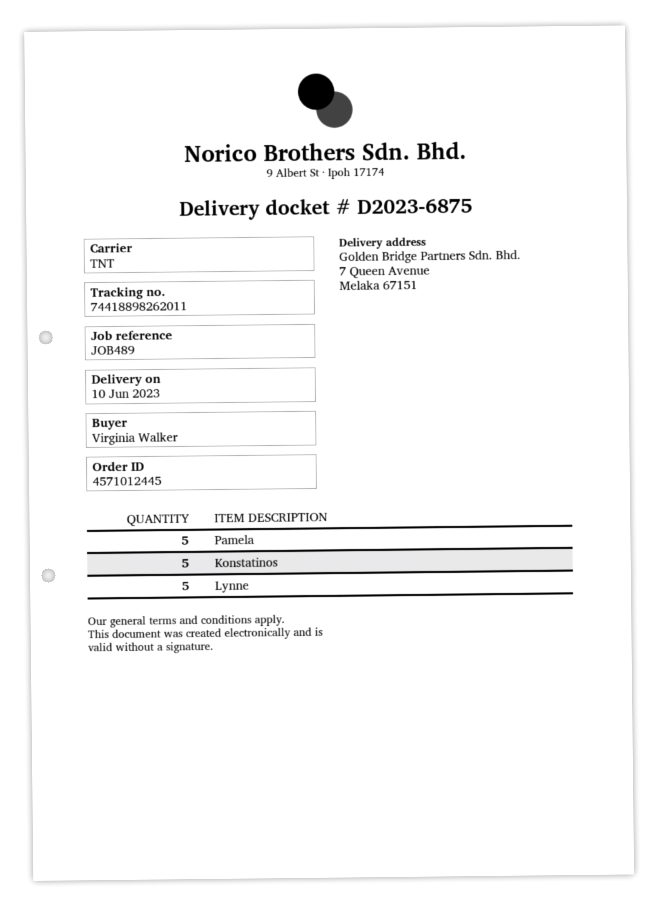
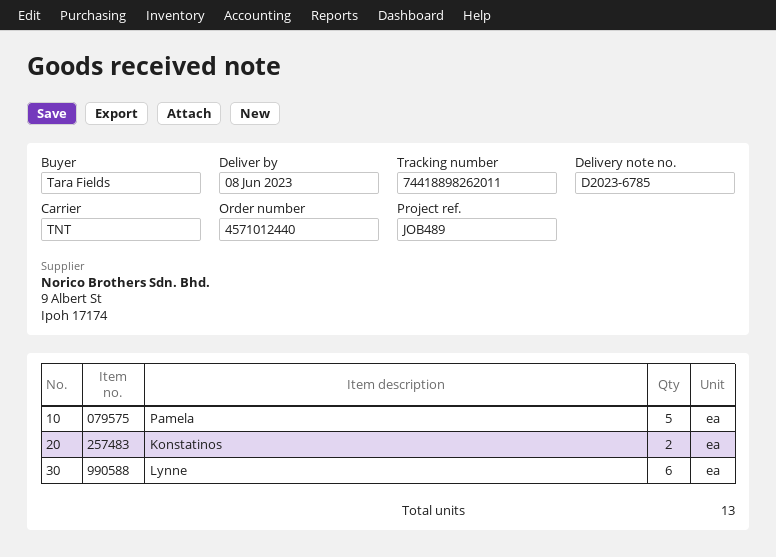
order number: 4571012445 -> 4571012440
delivery note number: D2023-6875 -> D2023-6785
delivery date: 2023-06-10 -> 2023-06-08
ordered by: Virginia Walker -> Tara Fields
Konstatinos: 5 -> 2
Lynne: 5 -> 6

